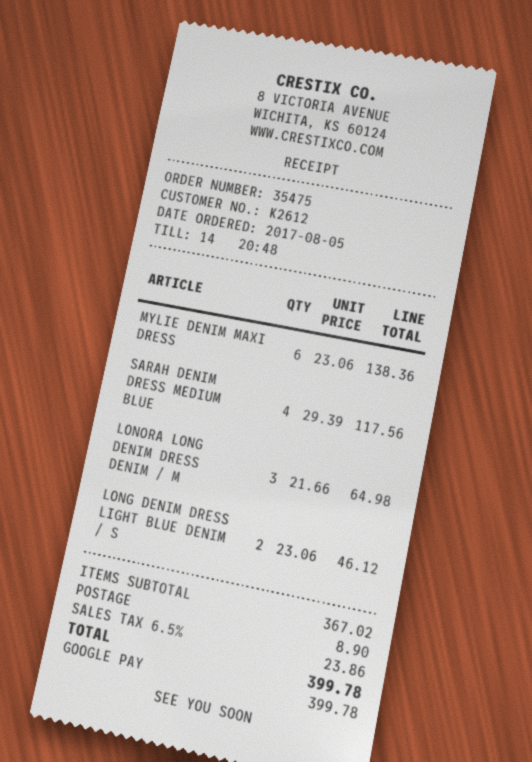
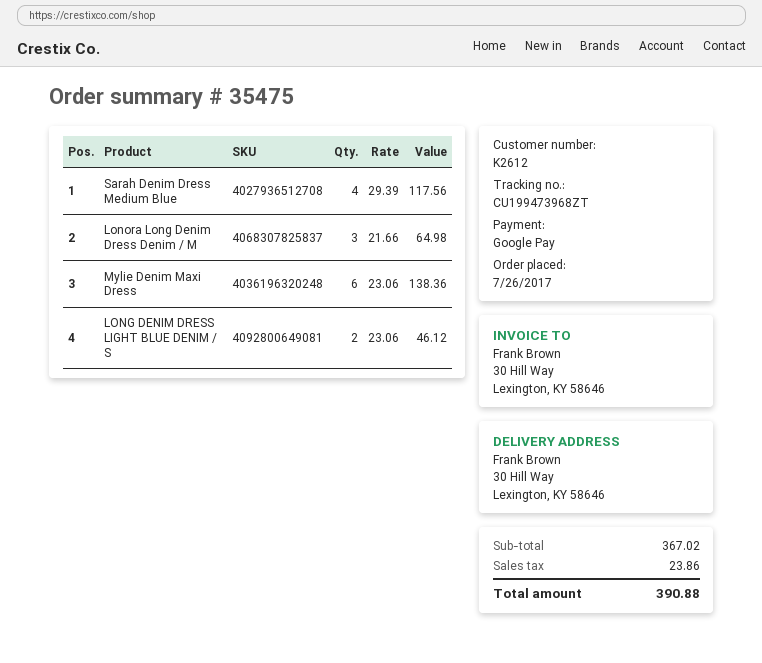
order date: 2017-08-05 -> 2017-07-26
shipping: 8.90 -> none
total: 399.78 -> 390.88

